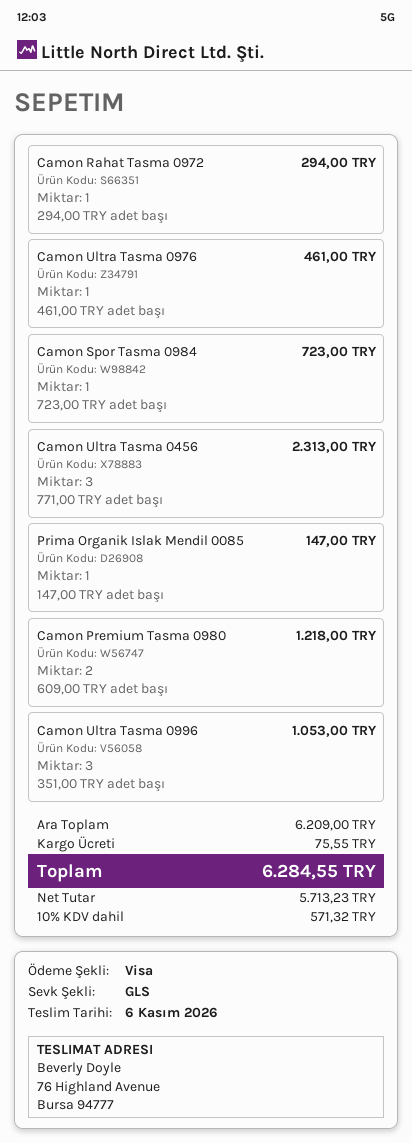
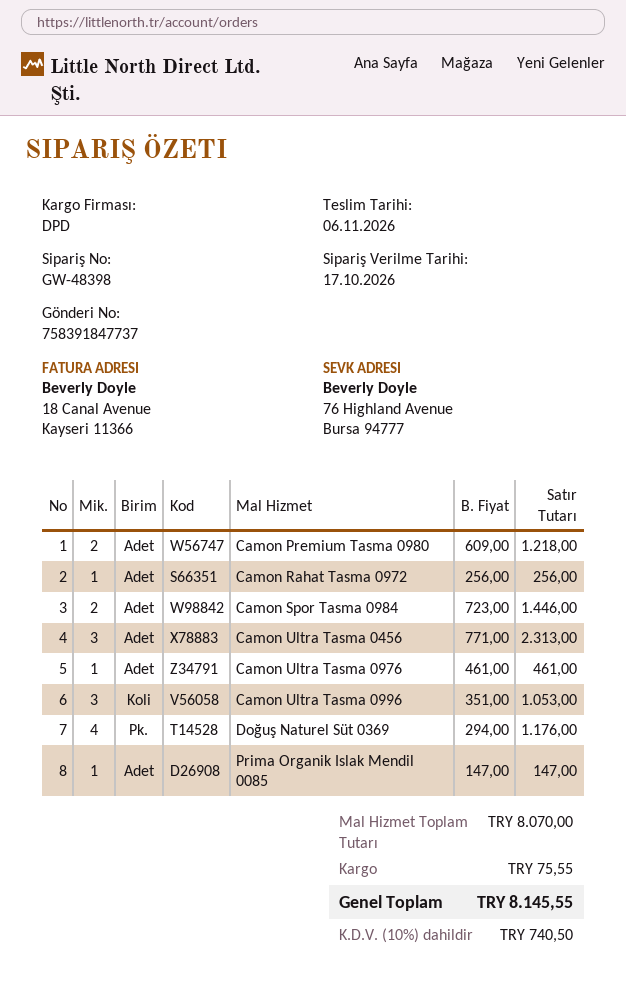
shipping method: GLS -> DPD
Camon Rahat Tasma 0972: 1 x 294.00 = 294.00 -> 1 x 256.00 = 256.00
Camon Spor Tasma 0984: 1 x 723.00 = 723.00 -> 2 x 723.00 = 1446.00
Doğuş Naturel Süt 0369: none -> 4 x 294.00 = 1176.00
subtotal: 6209.00 -> 8070.00
tax: 10% = 571.32 -> 10% = 740.50
total: 6284.55 -> 8145.55

